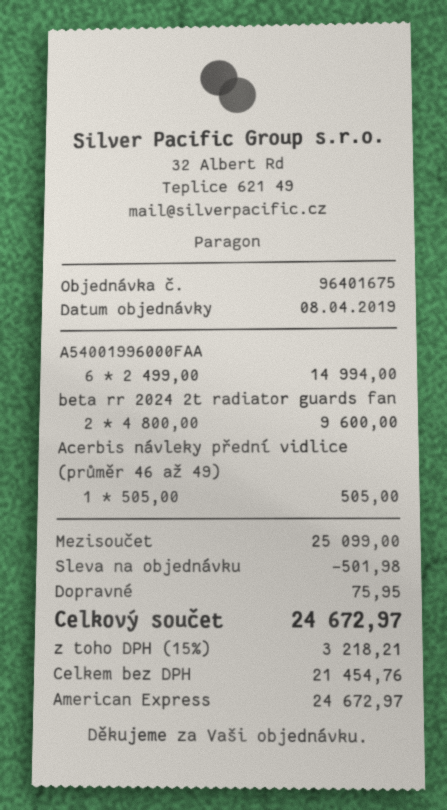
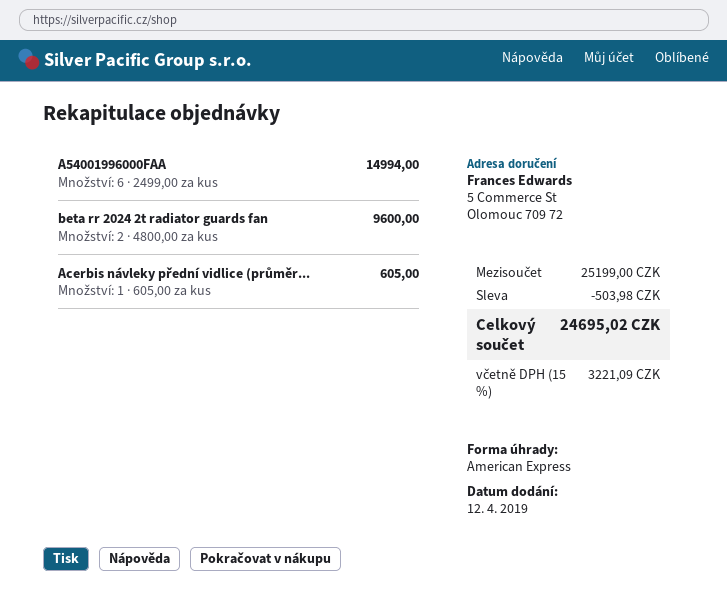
Acerbis návleky přední vidlice (průměr 46 až 49): 1 x 505.00 = 505.00 -> 1 x 605.00 = 605.00
subtotal: 25099.00 -> 25199.00
discount: 501.98 -> 503.98
shipping: 75.95 -> none
tax: 15% = 3218.21 -> 15% = 3221.09
total: 24672.97 -> 24695.02

